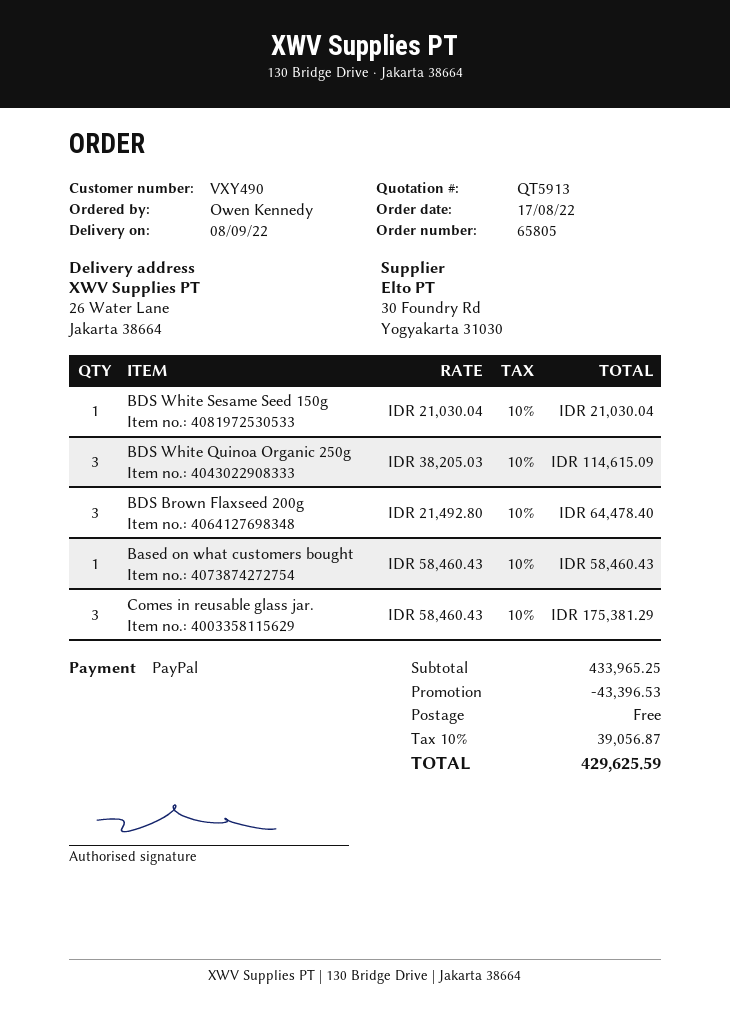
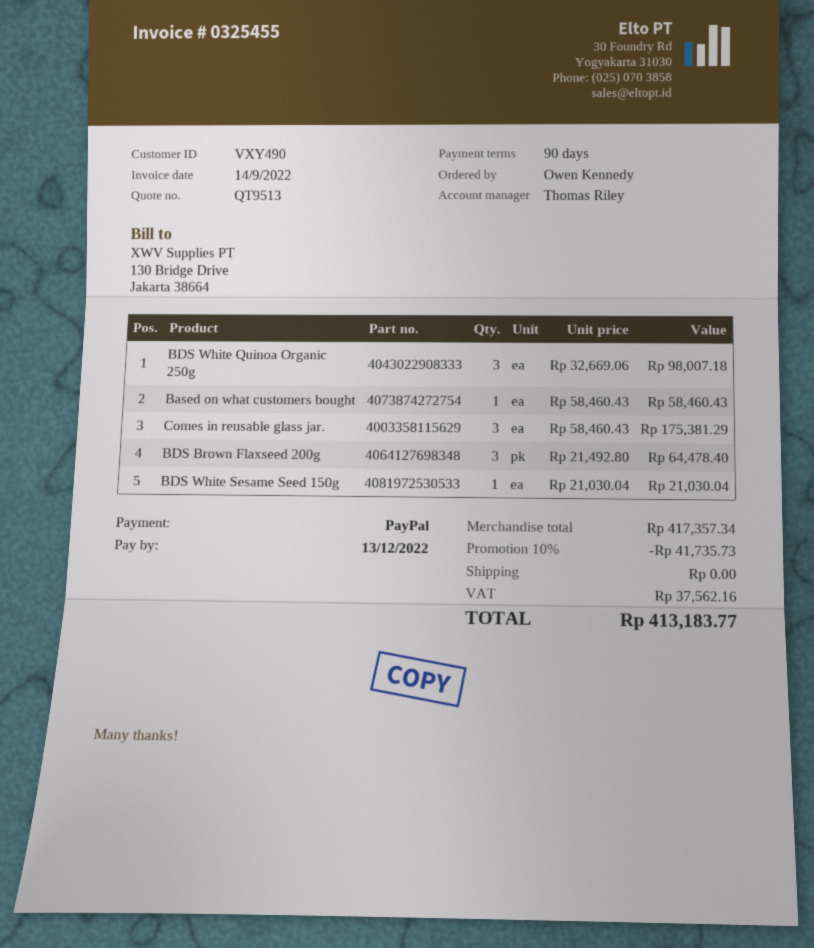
quote number: QT5913 -> QT9513
BDS White Quinoa Organic 250g: 3 x 38205.03 = 114615.09 -> 3 x 32669.06 = 98007.18
subtotal: 433965.25 -> 417357.34
discount: 43396.53 -> 41735.73
tax: 39056.87 -> 37562.16
total: 429625.59 -> 413183.77

